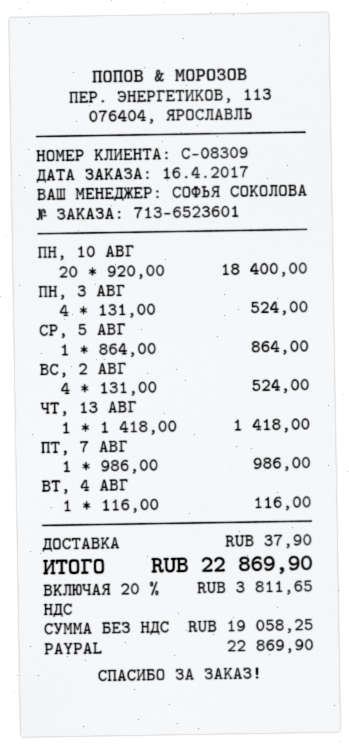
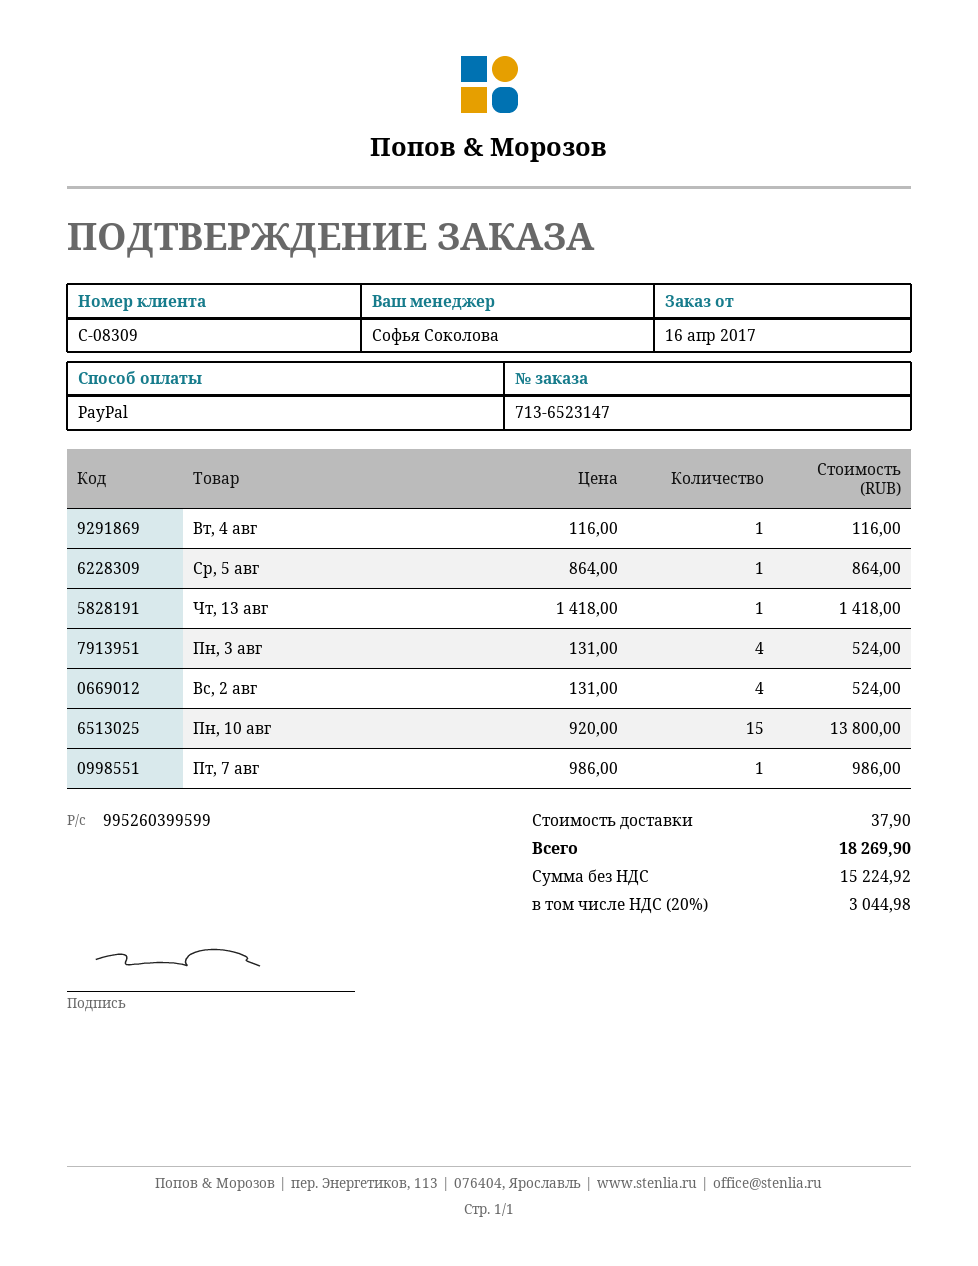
order number: 713-6523601 -> 713-6523147
ПН, 10 АВГ: 20 x 920.00 = 18400.00 -> 15 x 920.00 = 13800.00
net: 19058.25 -> 15224.92
tax: 20% = 3811.65 -> 20% = 3044.98
total: 22869.90 -> 18269.90

